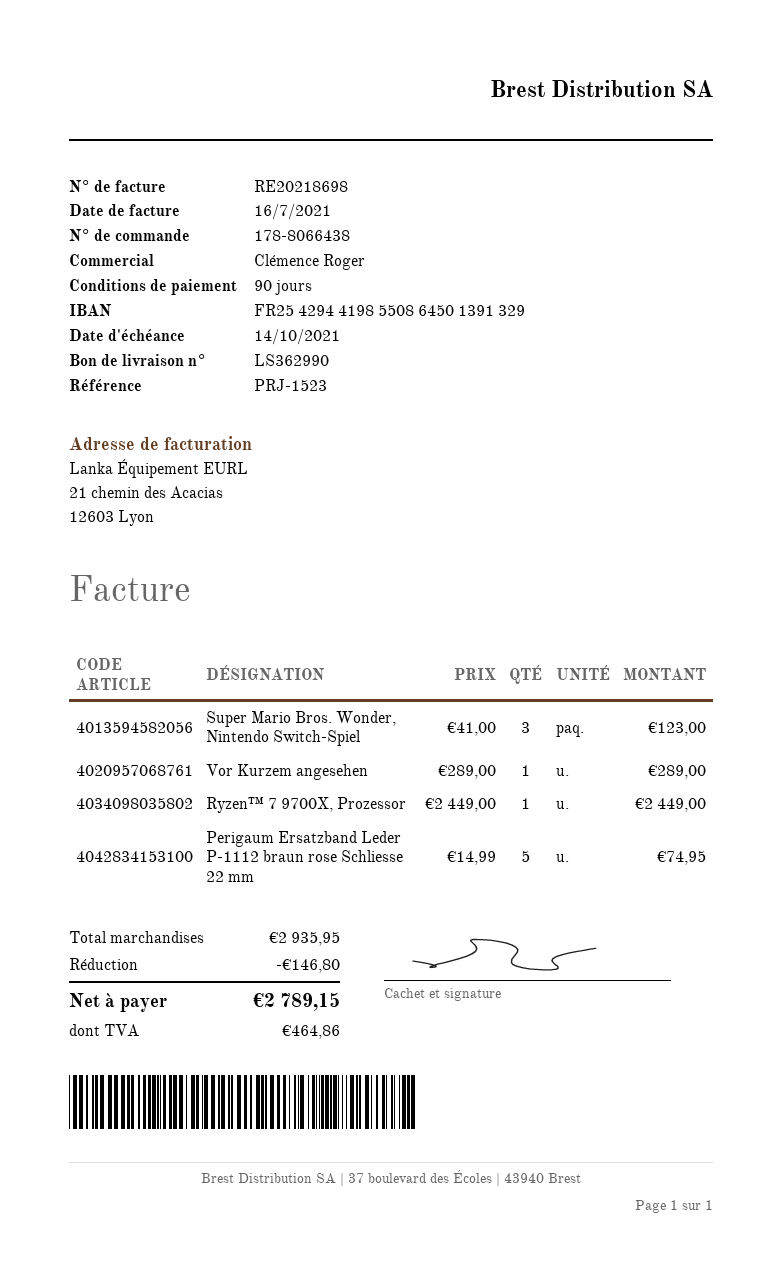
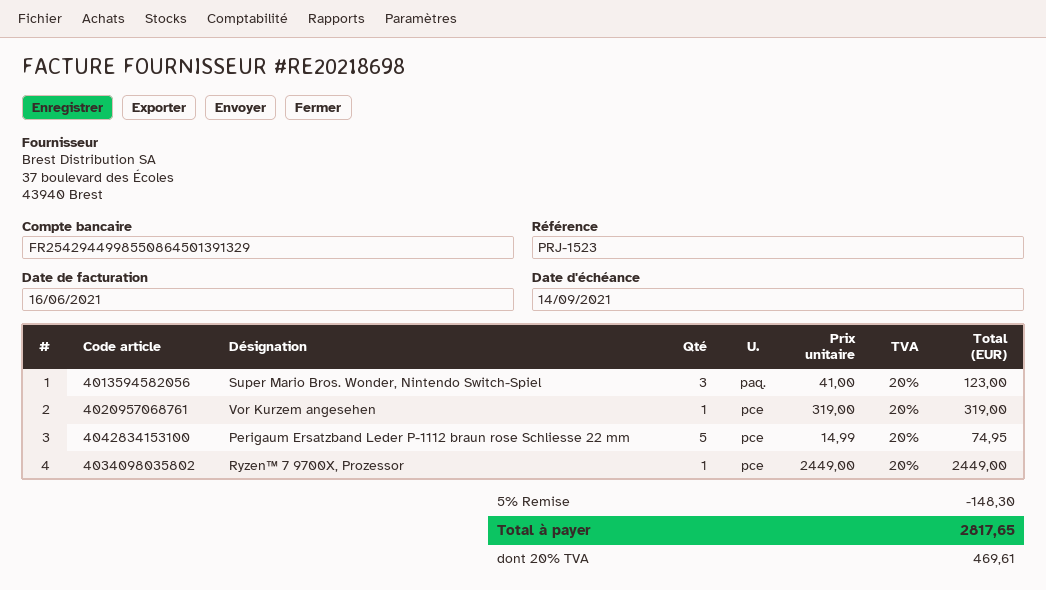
invoice date: 2021-07-16 -> 2021-06-16
due date: 2021-10-14 -> 2021-09-14
bank account: FR2542944198550864501391329 -> FR2542944998550864501391329
Vor Kurzem angesehen: 1 x 289.00 = 289.00 -> 1 x 319.00 = 319.00
discount: 146.80 -> 148.30
tax: 464.86 -> 469.61
total: 2789.15 -> 2817.65

